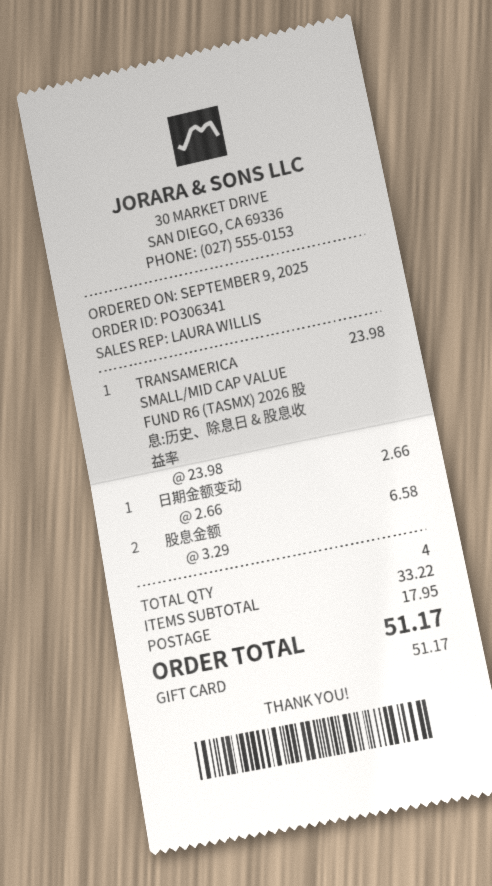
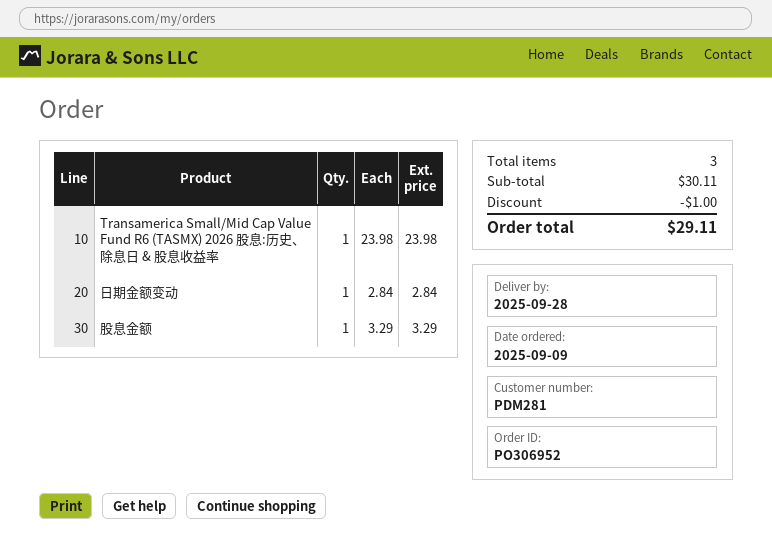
order number: PO306341 -> PO306952
日期金额变动: 1 x 2.66 = 2.66 -> 1 x 2.84 = 2.84
股息金额: 2 x 3.29 = 6.58 -> 1 x 3.29 = 3.29
total quantity: 4 -> 3
subtotal: 33.22 -> 30.11
discount: none -> 1.00
shipping: 17.95 -> none
total: 51.17 -> 29.11

